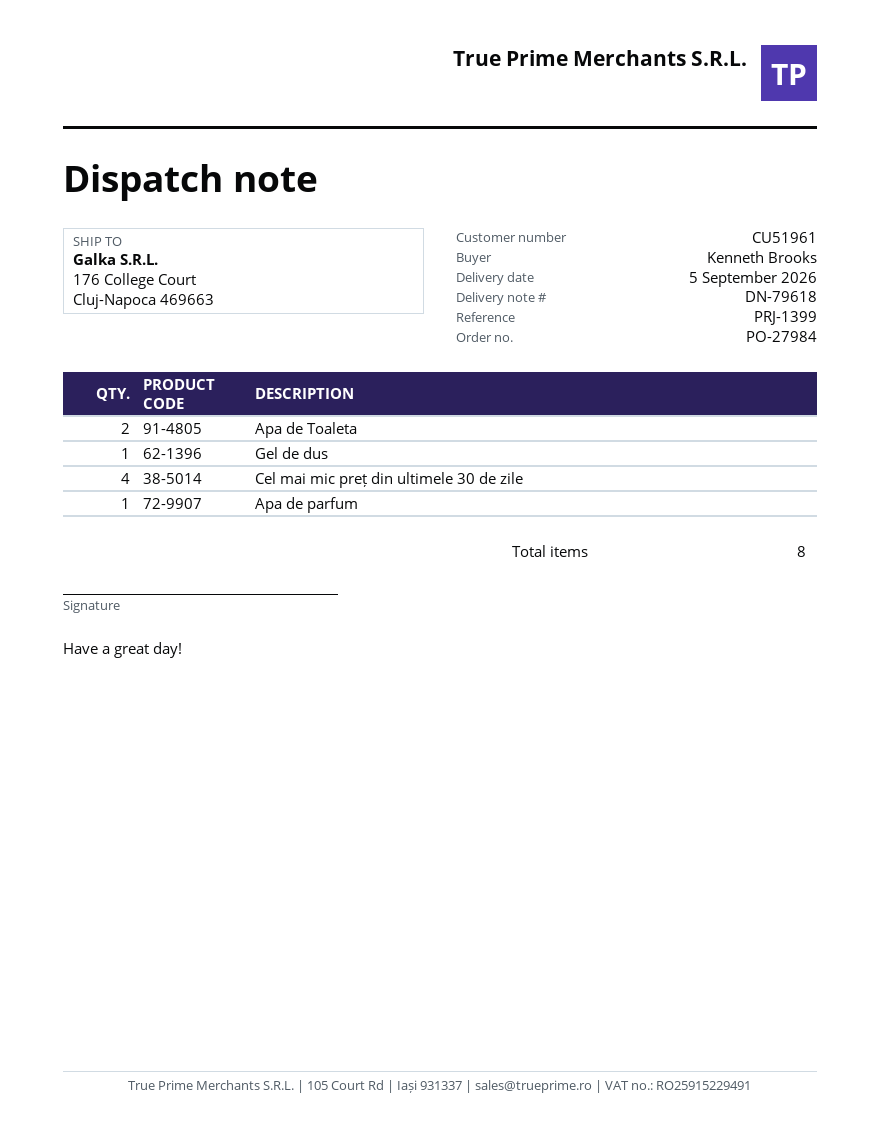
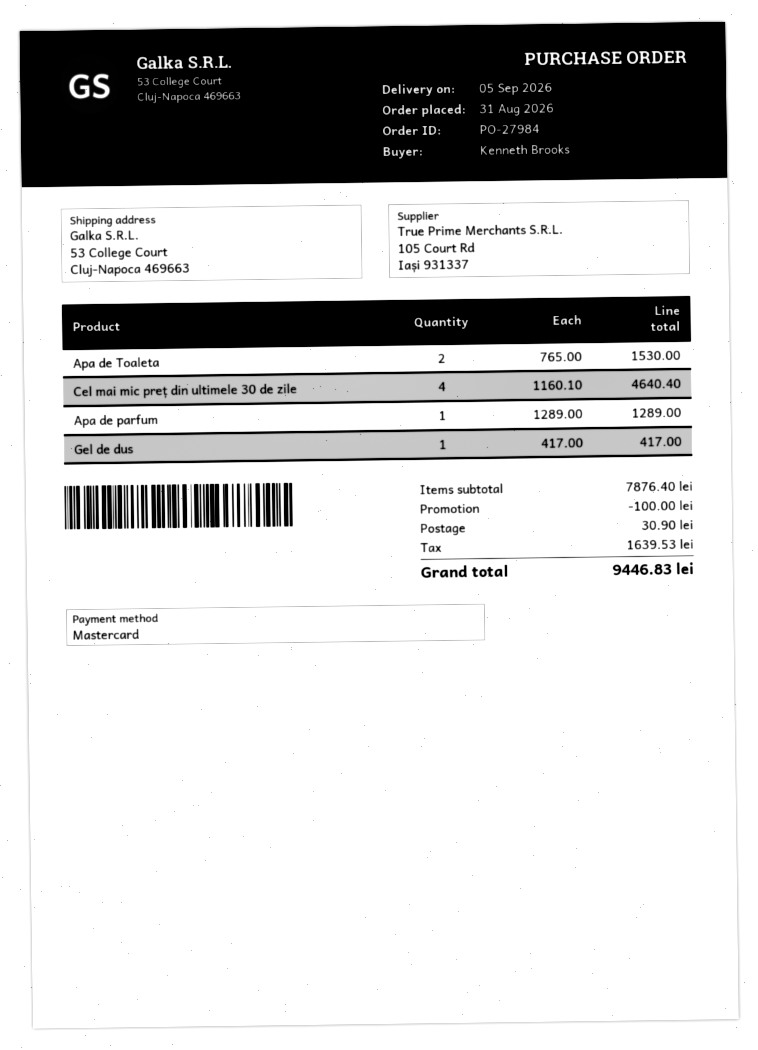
ship to: 176 College Court, Cluj-Napoca 469663 -> 53 College Court, Cluj-Napoca 469663

